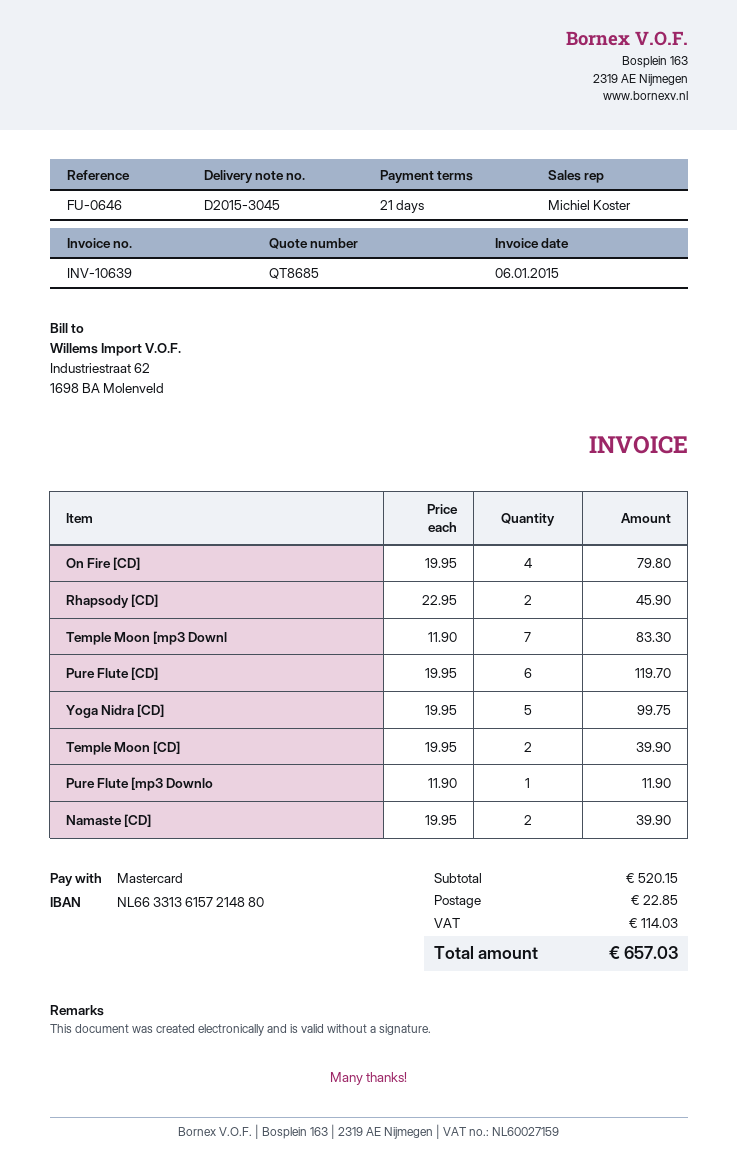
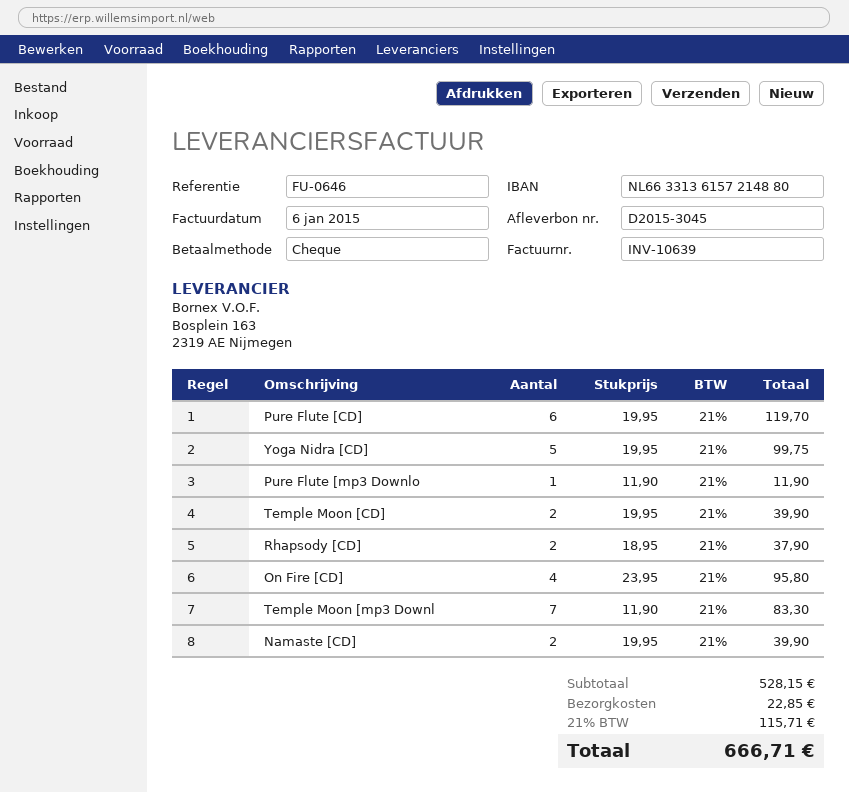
payment method: Mastercard -> cheque
On Fire [CD]: 4 x 19.95 = 79.80 -> 4 x 23.95 = 95.80
Rhapsody [CD]: 2 x 22.95 = 45.90 -> 2 x 18.95 = 37.90
subtotal: 520.15 -> 528.15
tax: 114.03 -> 115.71
total: 657.03 -> 666.71

